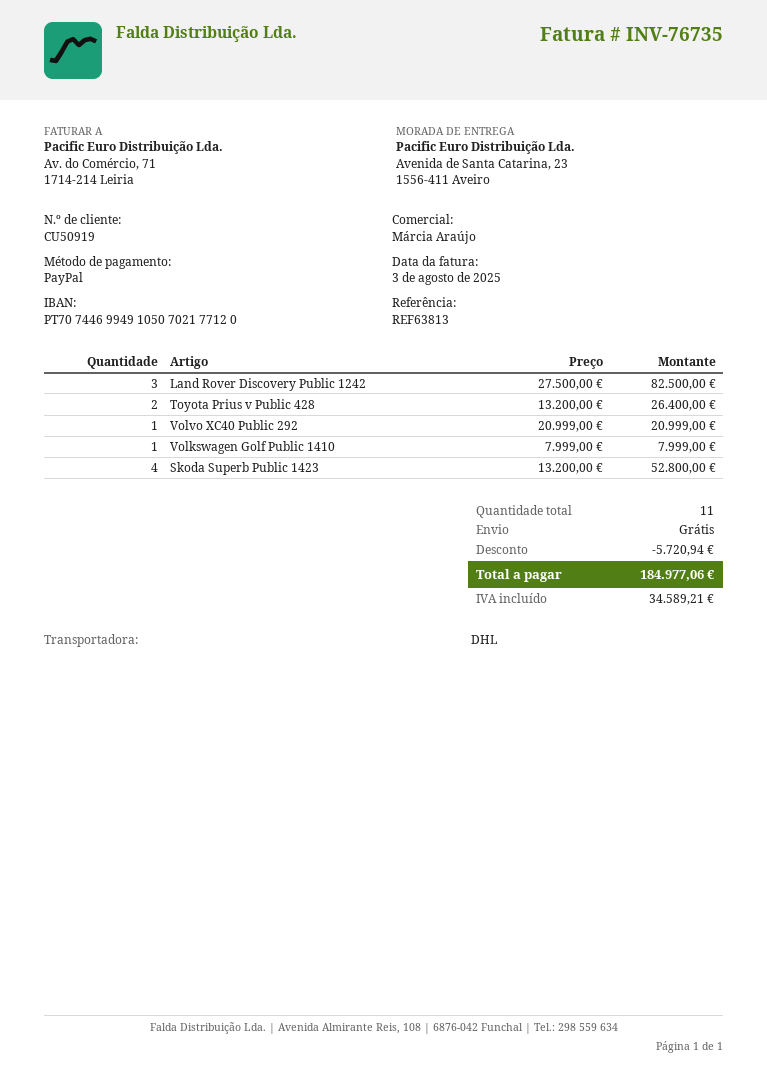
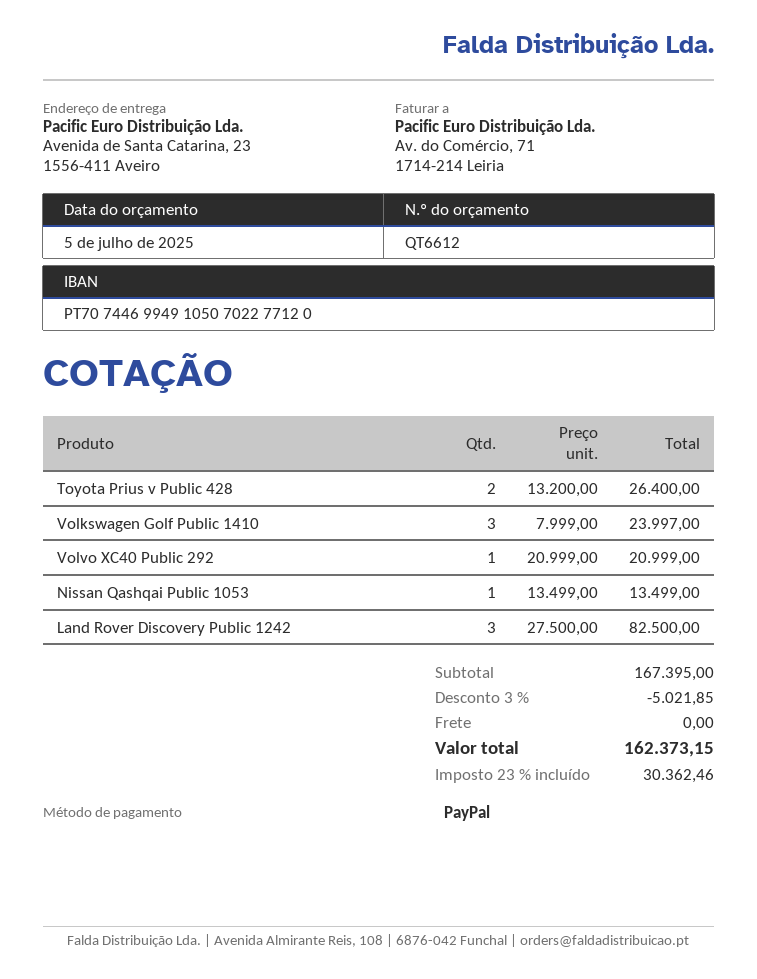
bank account: PT70744699491050702177120 -> PT70744699491050702277120
Volkswagen Golf Public 1410: 1 x 7999.00 = 7999.00 -> 3 x 7999.00 = 23997.00
Skoda Superb Public 1423: 4 x 13200.00 = 52800.00 -> none
Nissan Qashqai Public 1053: none -> 1 x 13499.00 = 13499.00
discount: 5720.94 -> 5021.85
tax: 34589.21 -> 30362.46
total: 184977.06 -> 162373.15

